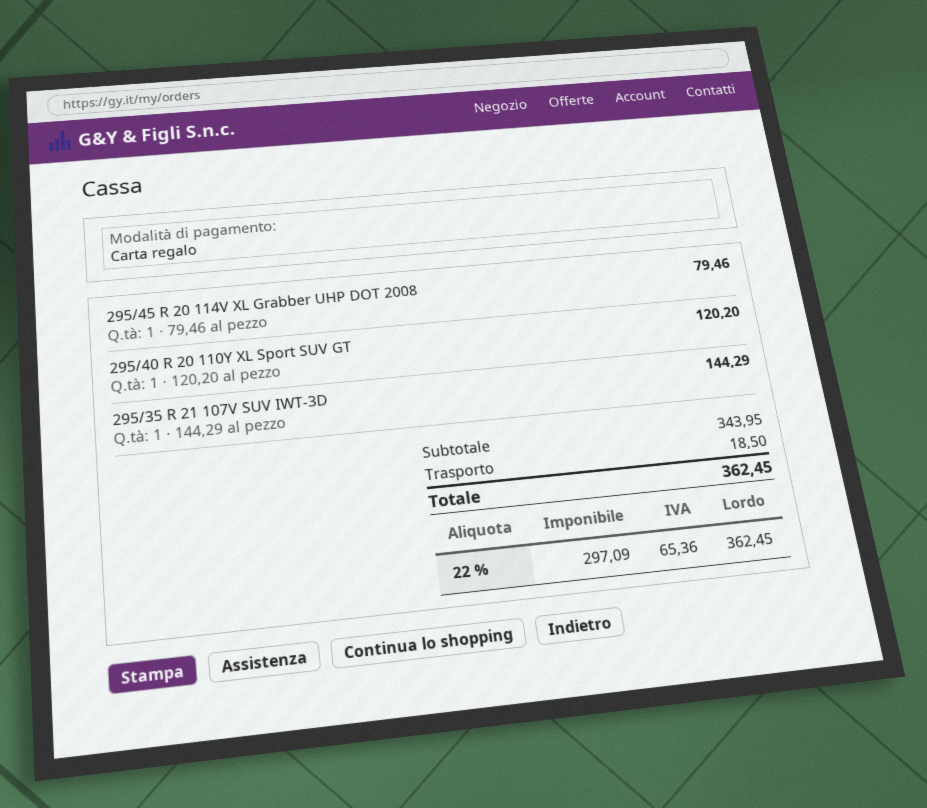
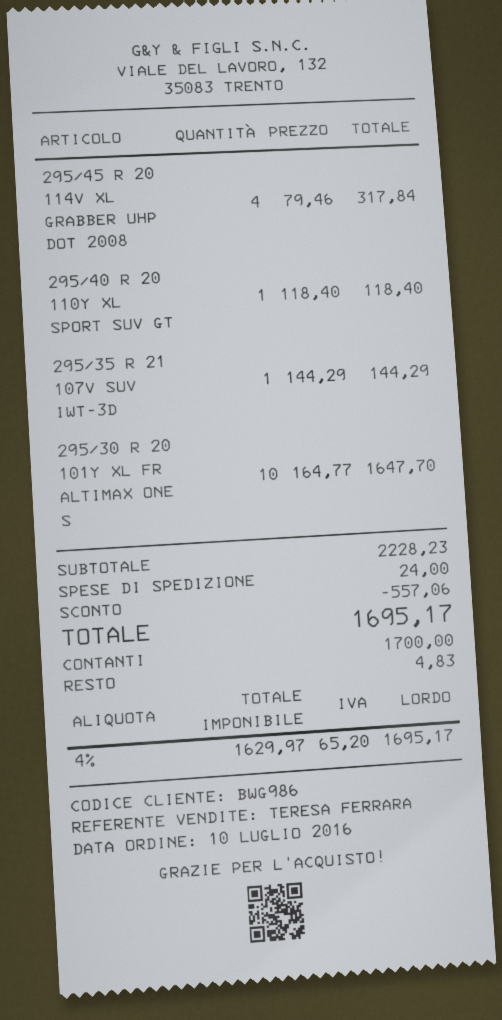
payment method: gift card -> cash
295/45 R 20 114V XL Grabber UHP DOT 2008: 1 x 79.46 = 79.46 -> 4 x 79.46 = 317.84
295/40 R 20 110Y XL Sport SUV GT: 1 x 120.20 = 120.20 -> 1 x 118.40 = 118.40
295/30 R 20 101Y XL FR ALTIMAX ONE S: none -> 10 x 164.77 = 1647.70
subtotal: 343.95 -> 2228.23
discount: none -> 557.06
shipping: 18.50 -> 24.00
net: 297.09 -> 1629.97
tax: 22% = 65.36 -> 4% = 65.20
total: 362.45 -> 1695.17

